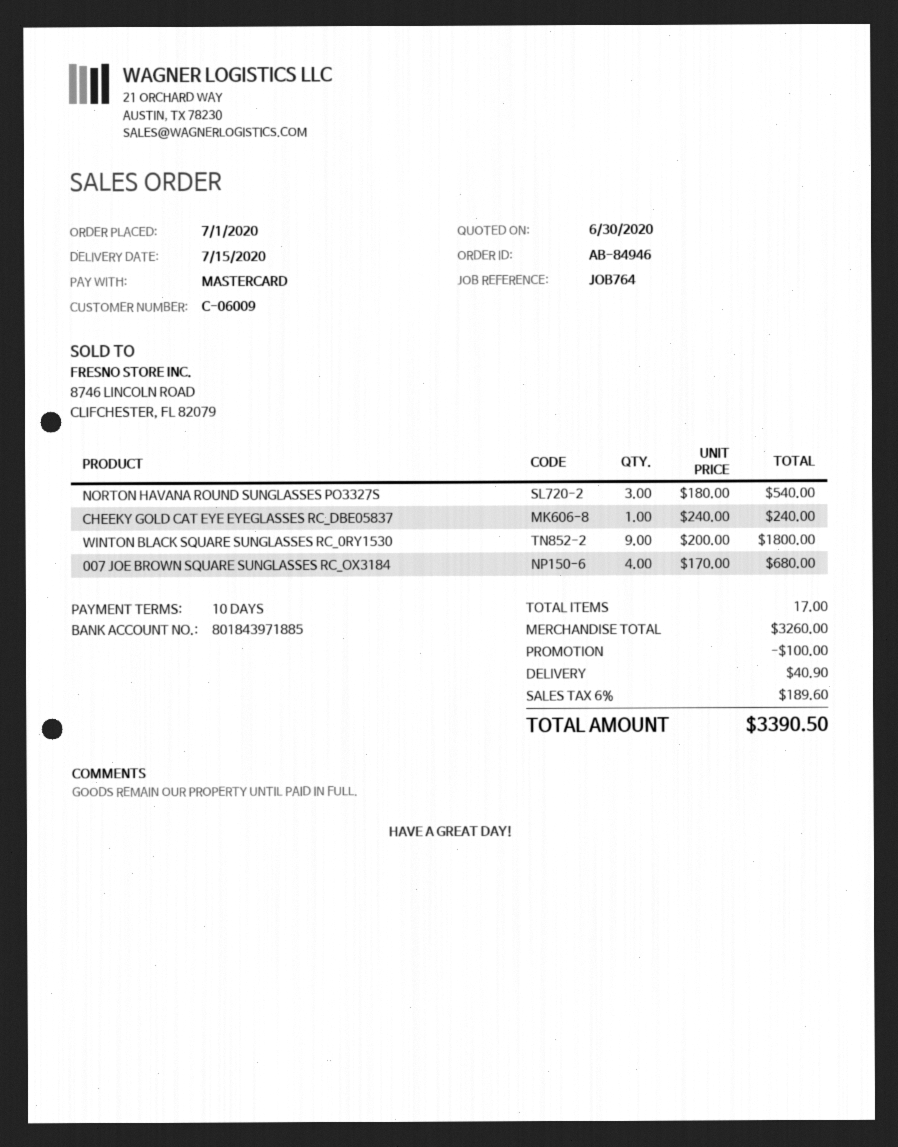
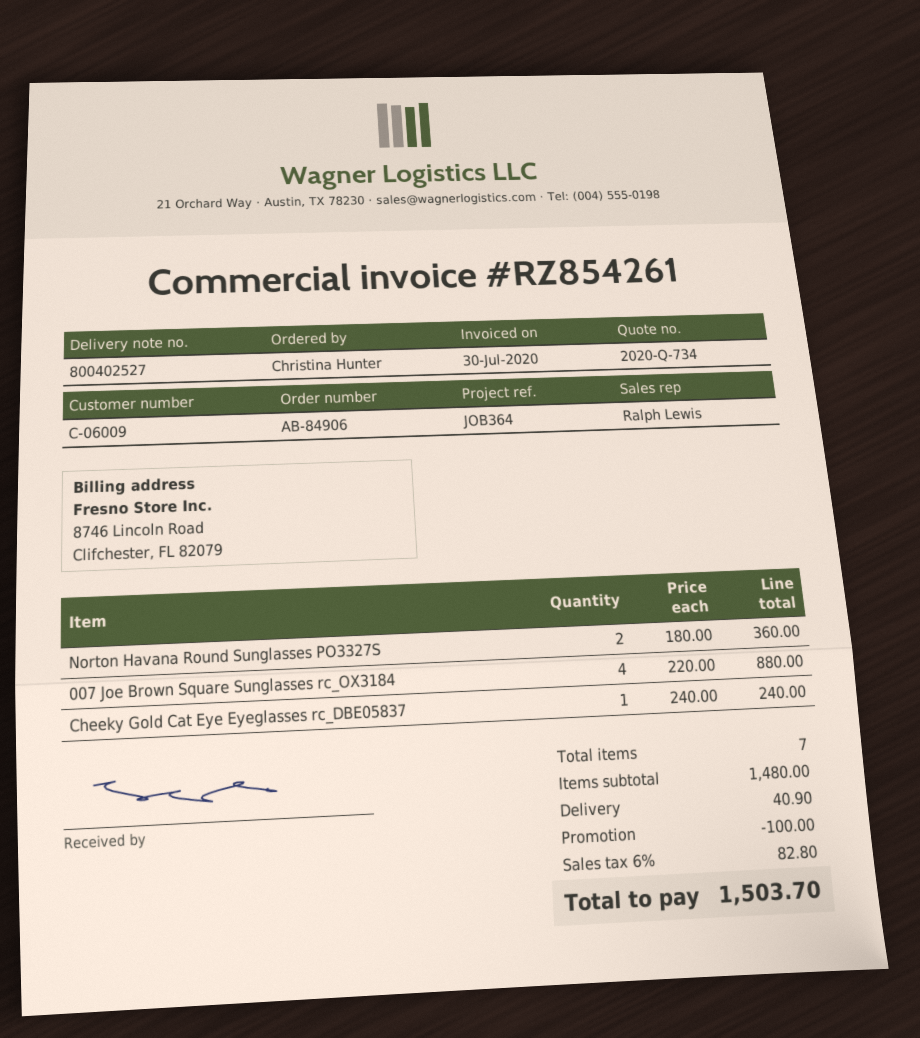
order number: AB-84946 -> AB-84906
reference: JOB764 -> JOB364
NORTON HAVANA ROUND SUNGLASSES PO3327S: 3 x 180.00 = 540.00 -> 2 x 180.00 = 360.00
WINTON BLACK SQUARE SUNGLASSES RC_0RY1530: 9 x 200.00 = 1800.00 -> none
007 JOE BROWN SQUARE SUNGLASSES RC_OX3184: 4 x 170.00 = 680.00 -> 4 x 220.00 = 880.00
total quantity: 17 -> 7
subtotal: 3260.00 -> 1480.00
tax: 6% = 189.60 -> 6% = 82.80
total: 3390.50 -> 1503.70

